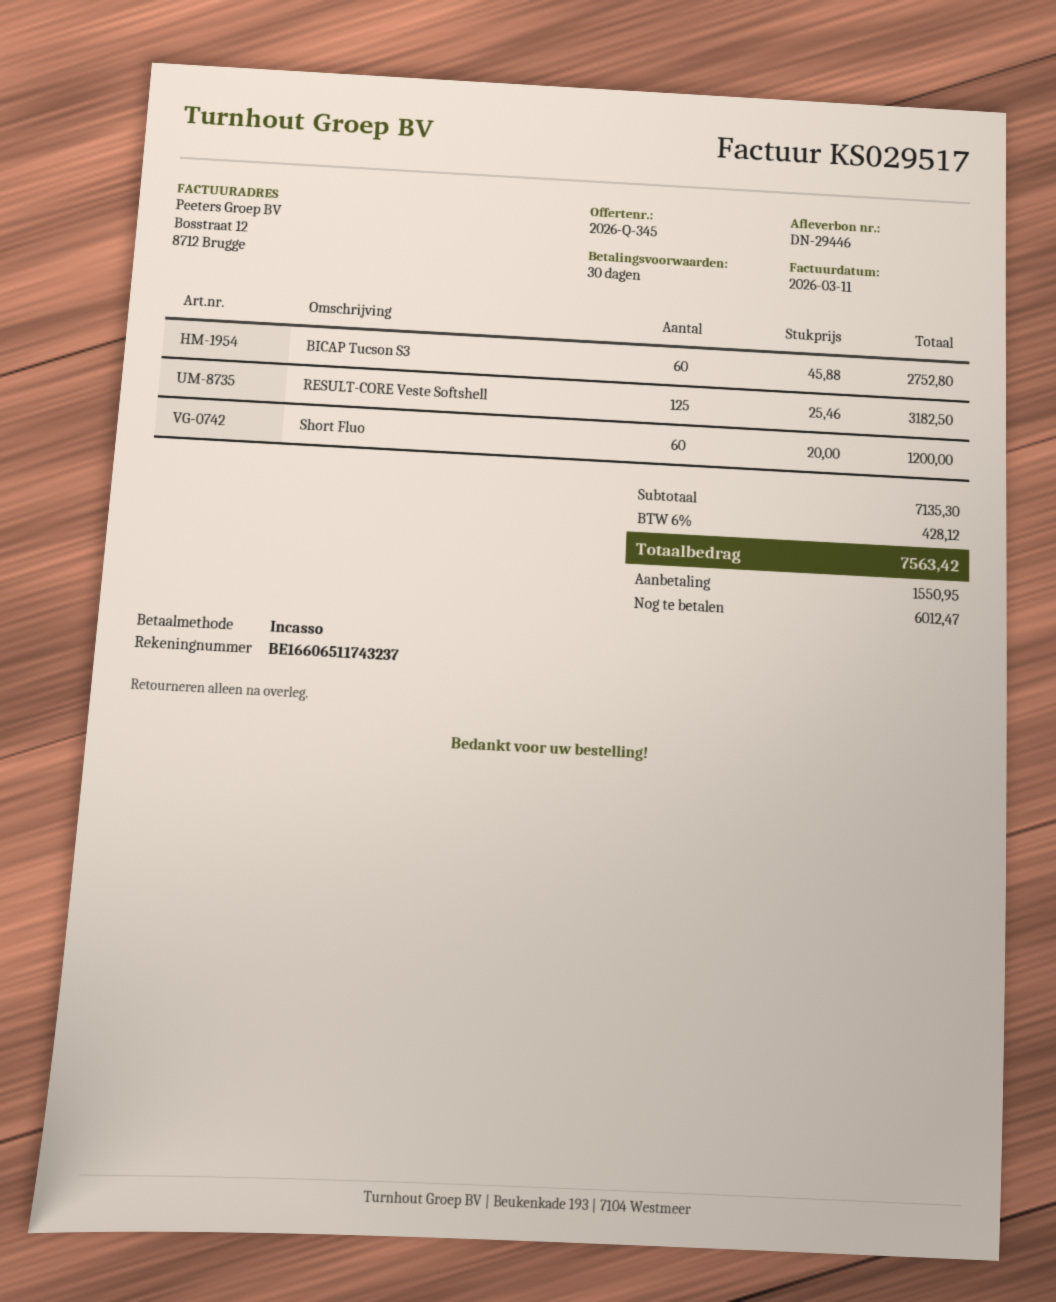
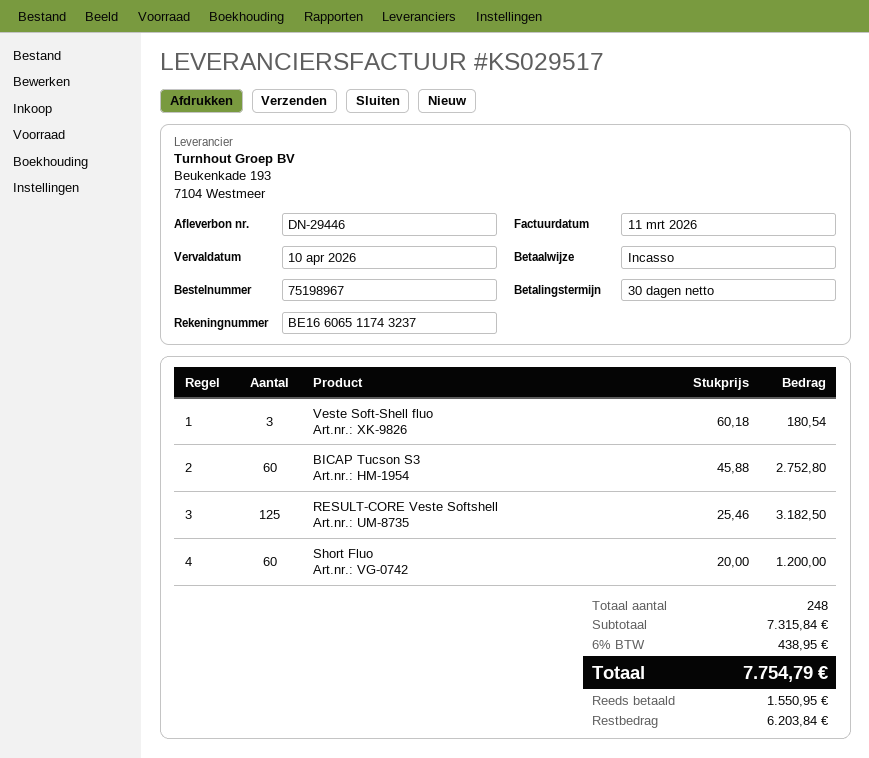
Veste Soft-Shell fluo: none -> 3 x 60.18 = 180.54
subtotal: 7135.30 -> 7315.84
tax: 6% = 428.12 -> 6% = 438.95
total: 7563.42 -> 7754.79
balance: 6012.47 -> 6203.84

